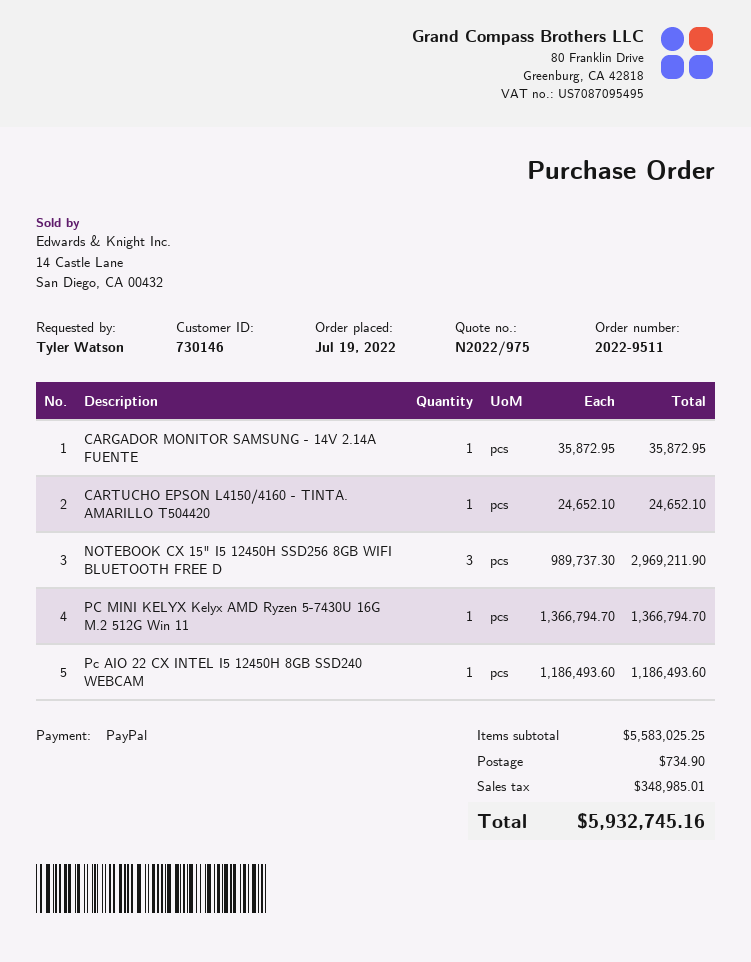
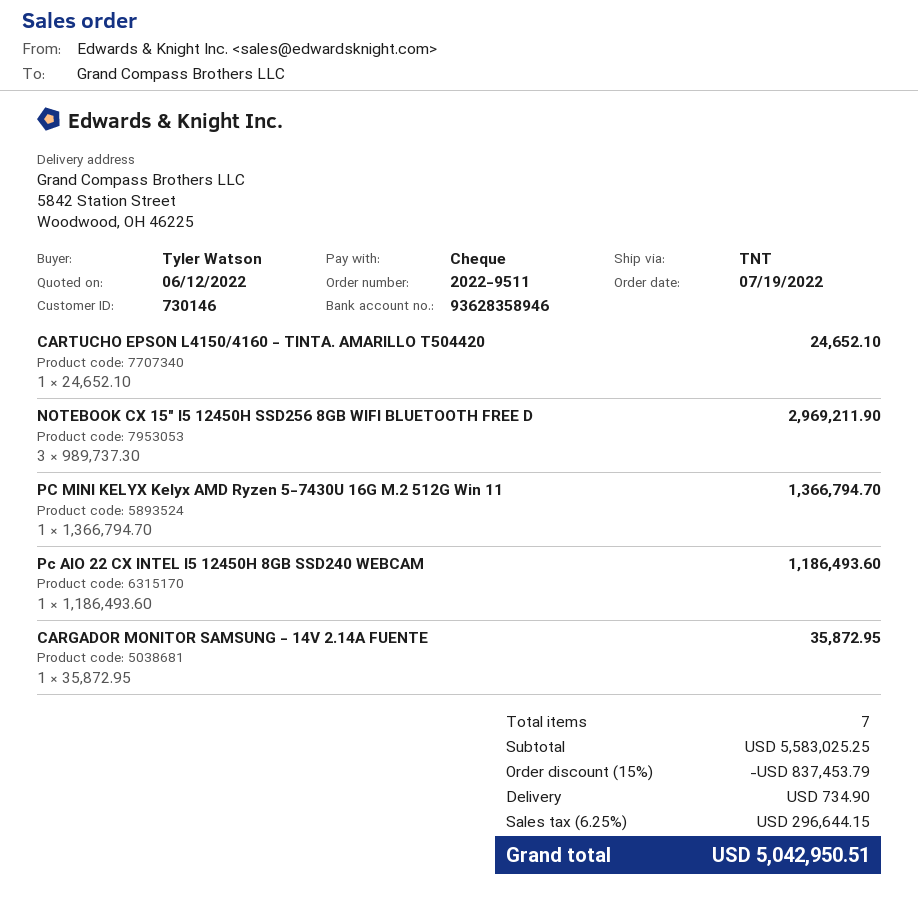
payment method: PayPal -> cheque
discount: none -> 15% = 837453.79
tax: 348985.01 -> 296644.15
total: 5932745.16 -> 5042950.51

